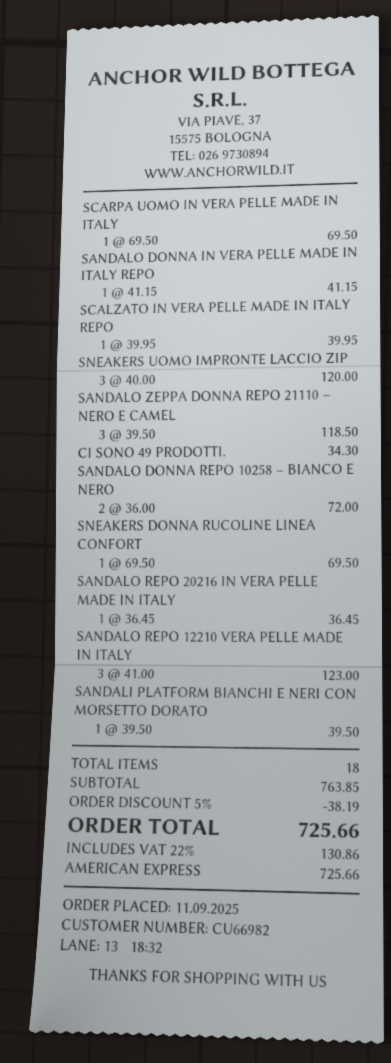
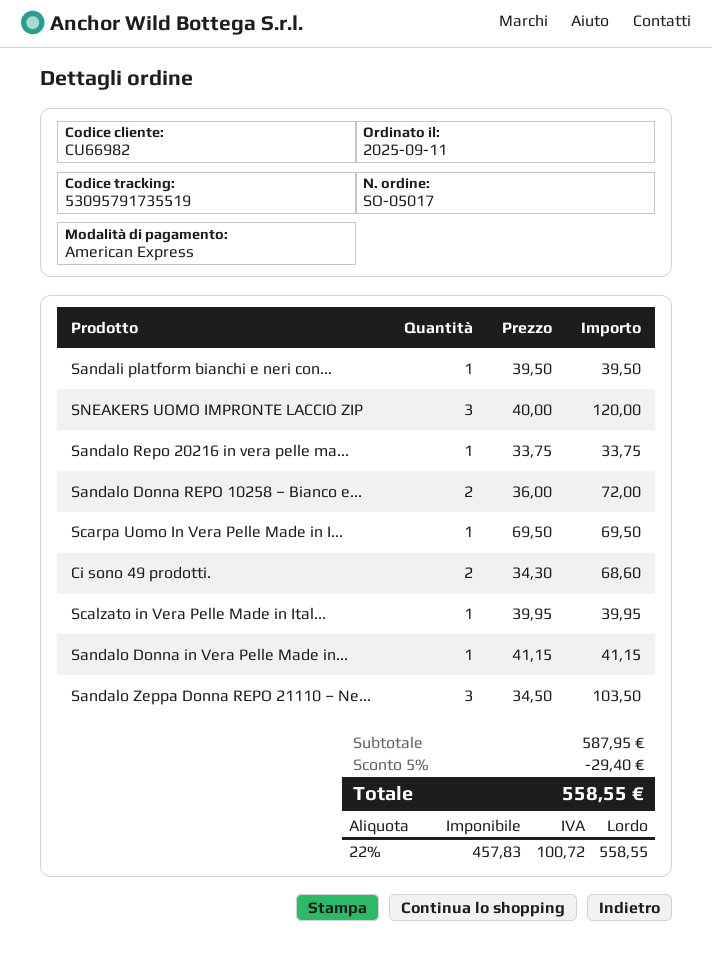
SANDALO ZEPPA DONNA REPO 21110 – NERO E CAMEL: 3 x 39.50 = 118.50 -> 3 x 34.50 = 103.50
CI SONO 49 PRODOTTI.: 1 x 34.30 = 34.30 -> 2 x 34.30 = 68.60
SNEAKERS DONNA RUCOLINE LINEA CONFORT: 1 x 69.50 = 69.50 -> none
SANDALO REPO 20216 IN VERA PELLE MADE IN ITALY: 1 x 36.45 = 36.45 -> 1 x 33.75 = 33.75
SANDALO REPO 12210 VERA PELLE MADE IN ITALY: 3 x 41.00 = 123.00 -> none
subtotal: 763.85 -> 587.95
discount: 5% = 38.19 -> 5% = 29.40
tax: 22% = 130.86 -> 22% = 100.72
total: 725.66 -> 558.55

